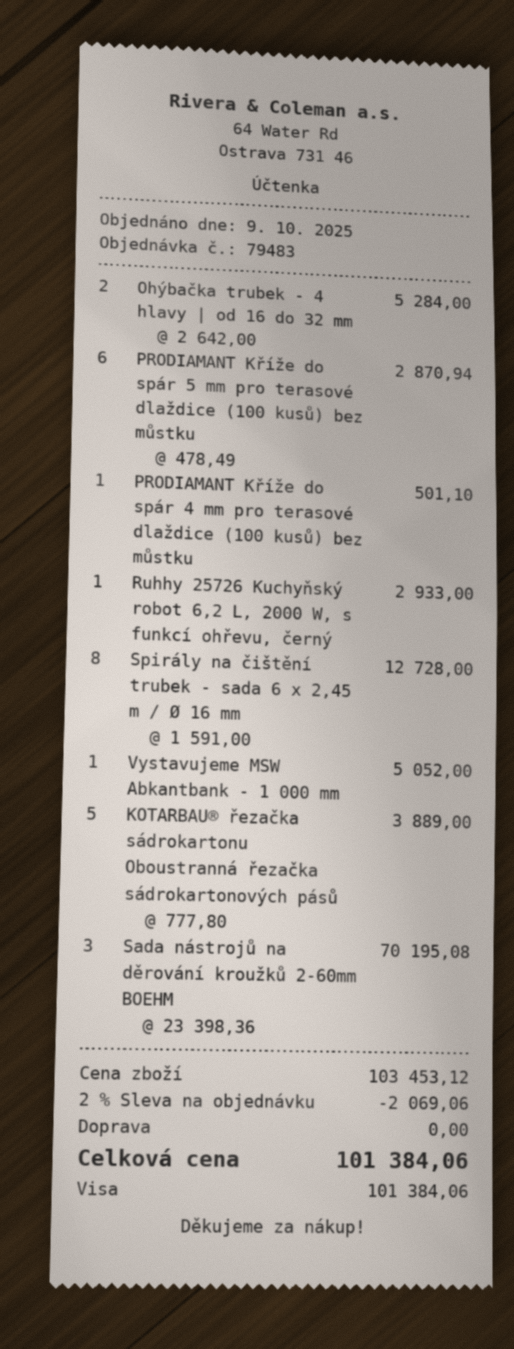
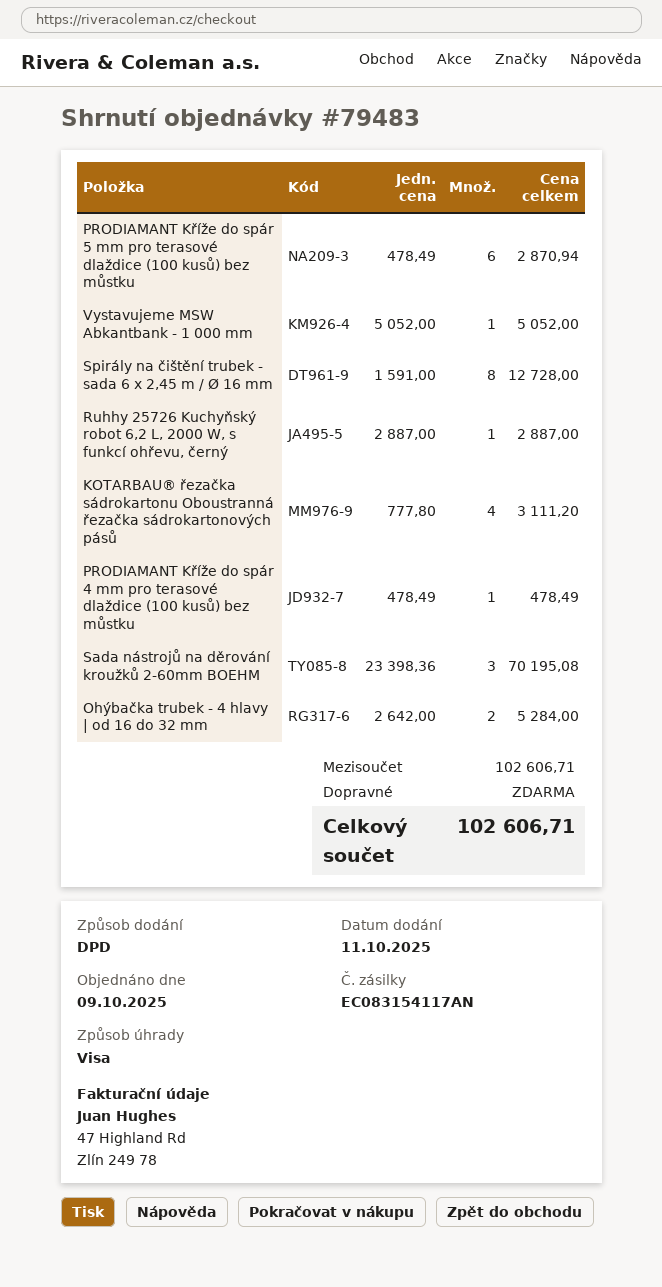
PRODIAMANT Kříže do spár 4 mm pro terasové dlaždice (100 kusů) bez můstku: 1 x 501.10 = 501.10 -> 1 x 478.49 = 478.49
Ruhhy 25726 Kuchyňský robot 6,2 L, 2000 W, s funkcí ohřevu, černý: 1 x 2933.00 = 2933.00 -> 1 x 2887.00 = 2887.00
KOTARBAU® řezačka sádrokartonu Oboustranná řezačka sádrokartonových pásů: 5 x 777.80 = 3889.00 -> 4 x 777.80 = 3111.20
subtotal: 103453.12 -> 102606.71
discount: 2% = 2069.06 -> none
total: 101384.06 -> 102606.71

